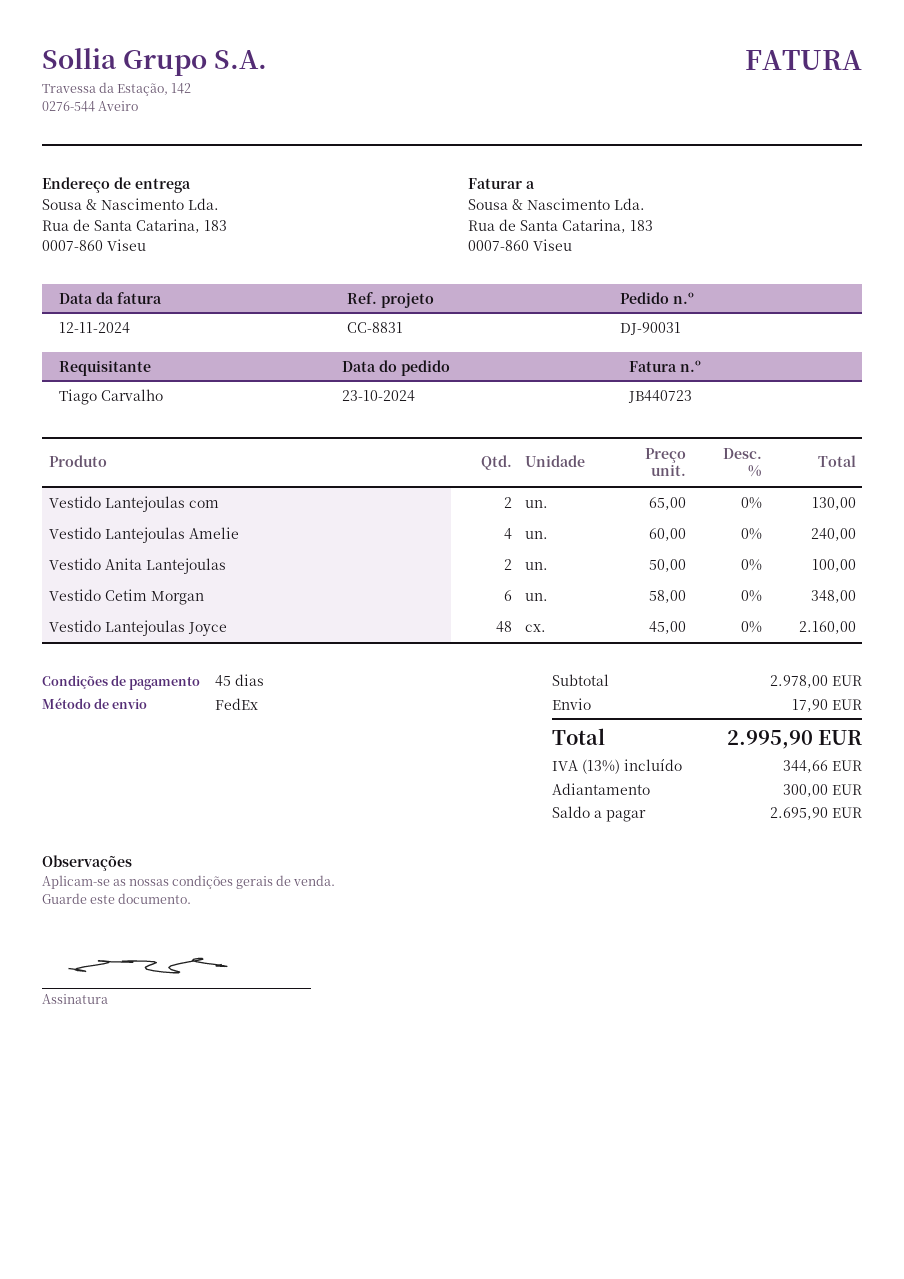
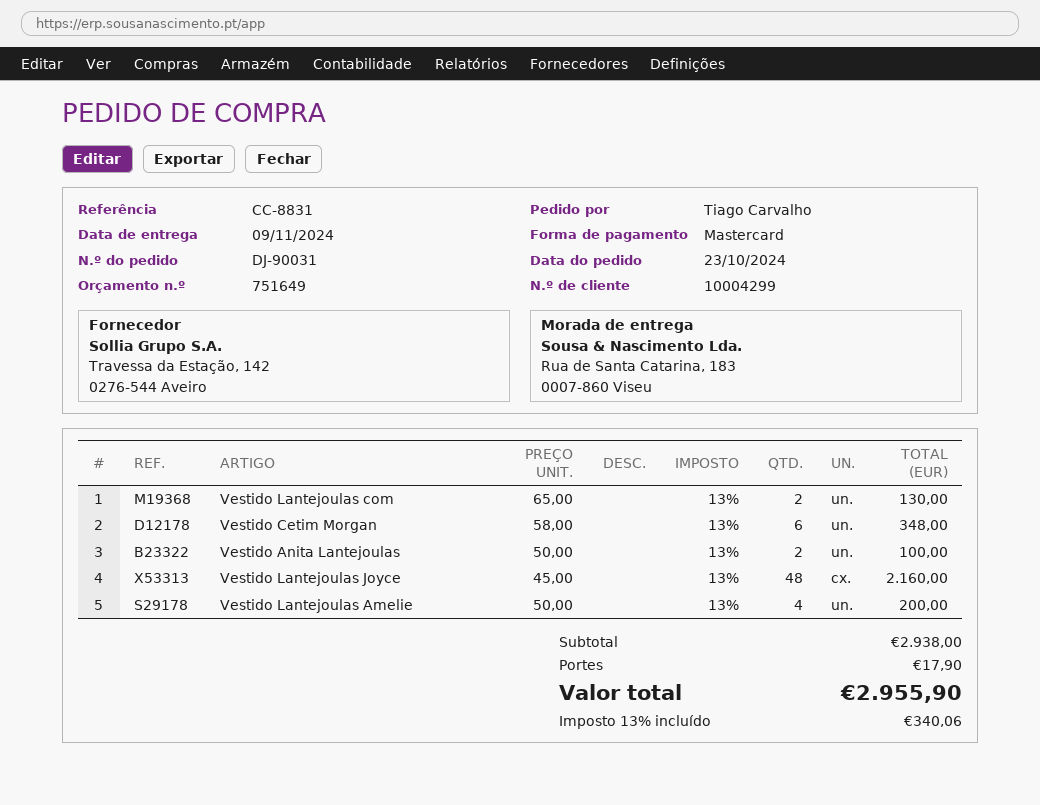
Vestido Lantejoulas Amelie: 4 x 60.00 = 240.00 -> 4 x 50.00 = 200.00
subtotal: 2978.00 -> 2938.00
tax: 13% = 344.66 -> 13% = 340.06
total: 2995.90 -> 2955.90

